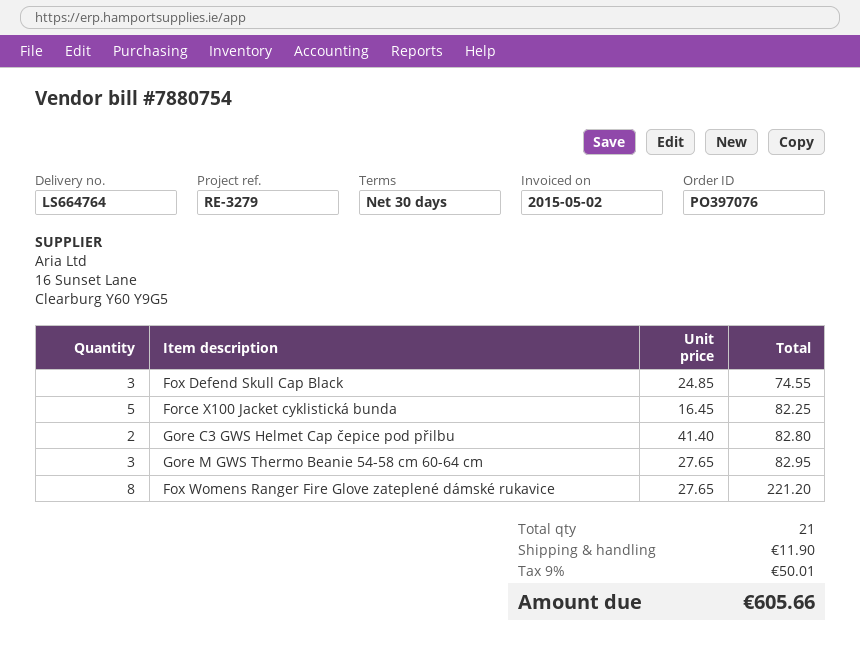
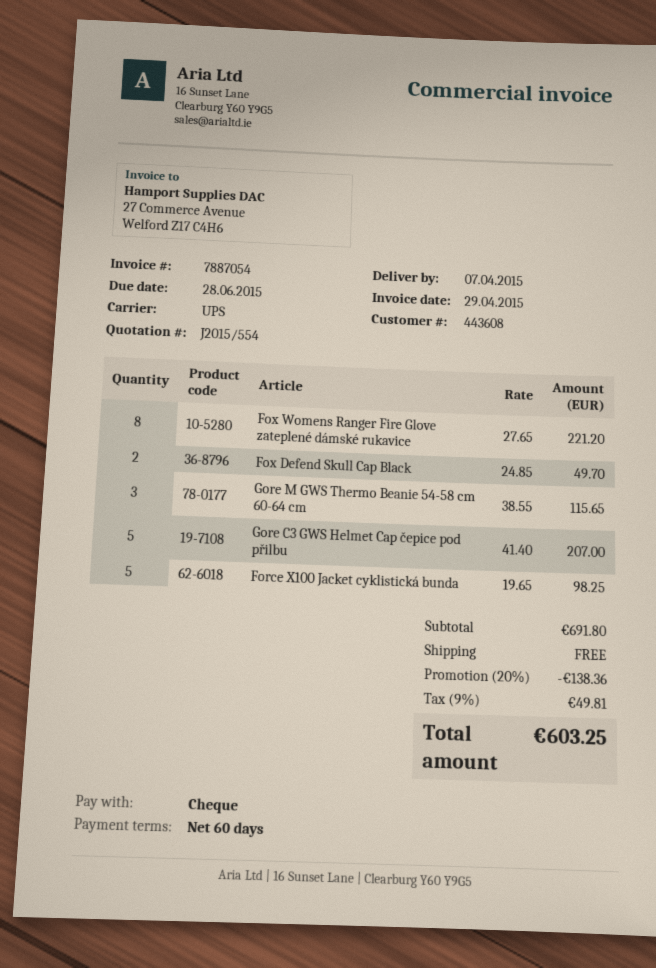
invoice number: 7880754 -> 7887054
invoice date: 2015-05-02 -> 2015-04-29
payment terms: 30 days -> 60 days
Fox Defend Skull Cap Black: 3 x 24.85 = 74.55 -> 2 x 24.85 = 49.70
Force X100 Jacket cyklistická bunda: 5 x 16.45 = 82.25 -> 5 x 19.65 = 98.25
Gore C3 GWS Helmet Cap čepice pod přilbu: 2 x 41.40 = 82.80 -> 5 x 41.40 = 207.00
Gore M GWS Thermo Beanie 54-58 cm 60-64 cm: 3 x 27.65 = 82.95 -> 3 x 38.55 = 115.65
discount: none -> 20% = 138.36
shipping: 11.90 -> 0.00
tax: 9% = 50.01 -> 9% = 49.81
total: 605.66 -> 603.25

